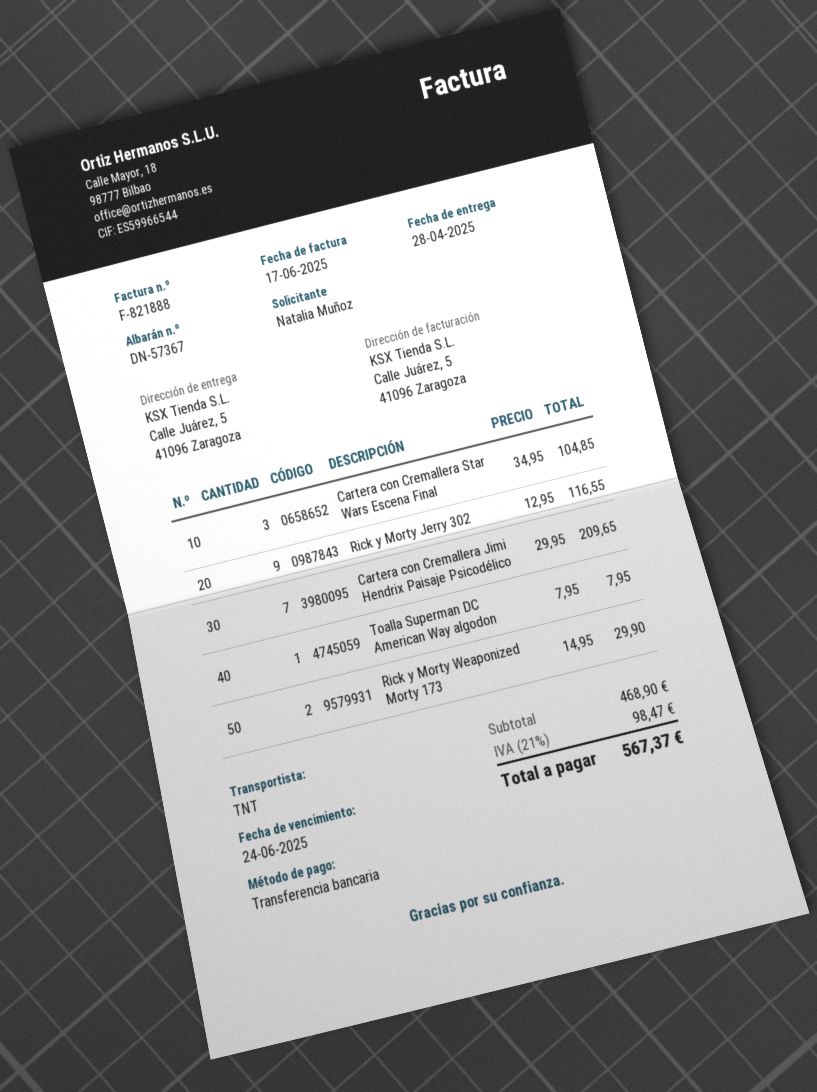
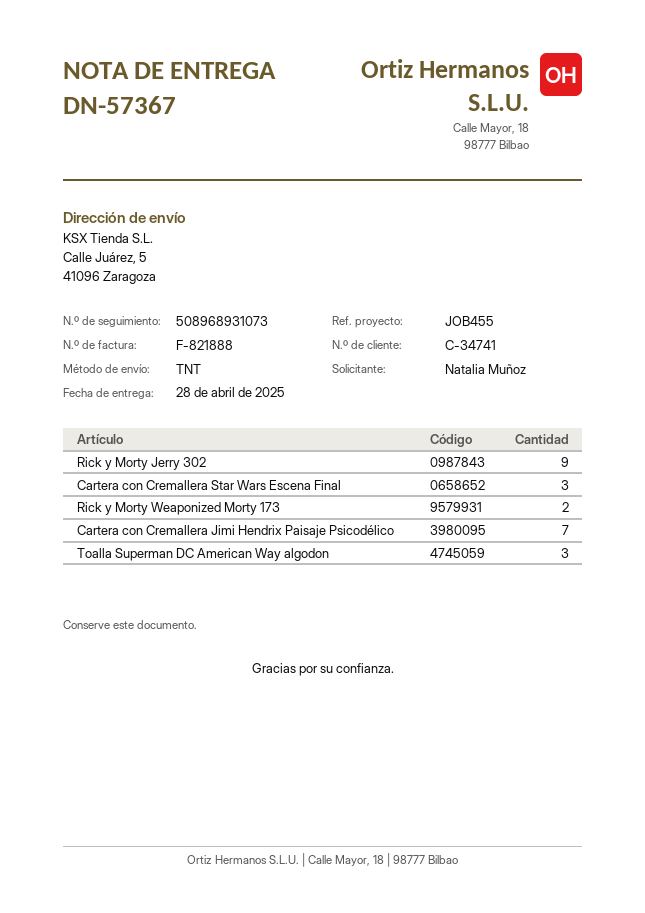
Toalla Superman DC American Way algodon: 1 -> 3

